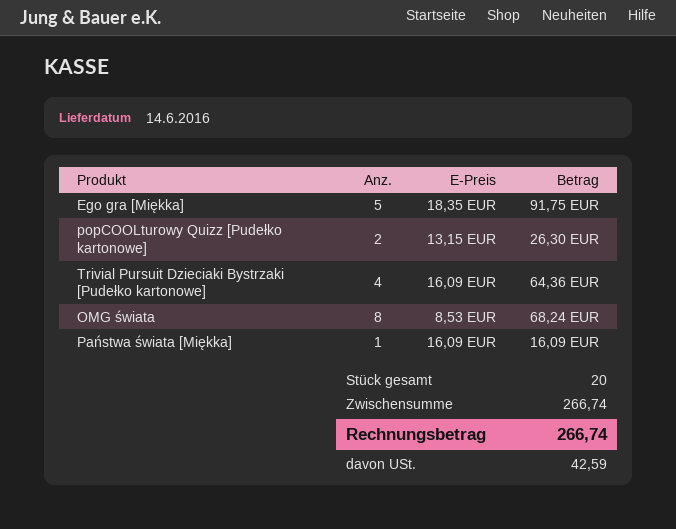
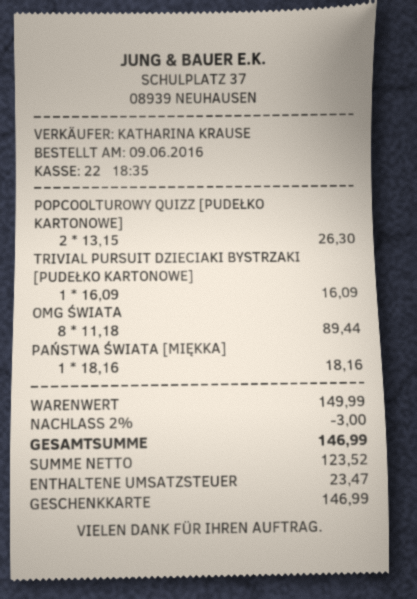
Ego gra [Miękka]: 5 x 18.35 = 91.75 -> none
Trivial Pursuit Dzieciaki Bystrzaki [Pudełko kartonowe]: 4 x 16.09 = 64.36 -> 1 x 16.09 = 16.09
OMG świata: 8 x 8.53 = 68.24 -> 8 x 11.18 = 89.44
Państwa świata [Miękka]: 1 x 16.09 = 16.09 -> 1 x 18.16 = 18.16
subtotal: 266.74 -> 149.99
discount: none -> 2% = 3.00
tax: 42.59 -> 23.47
total: 266.74 -> 146.99

